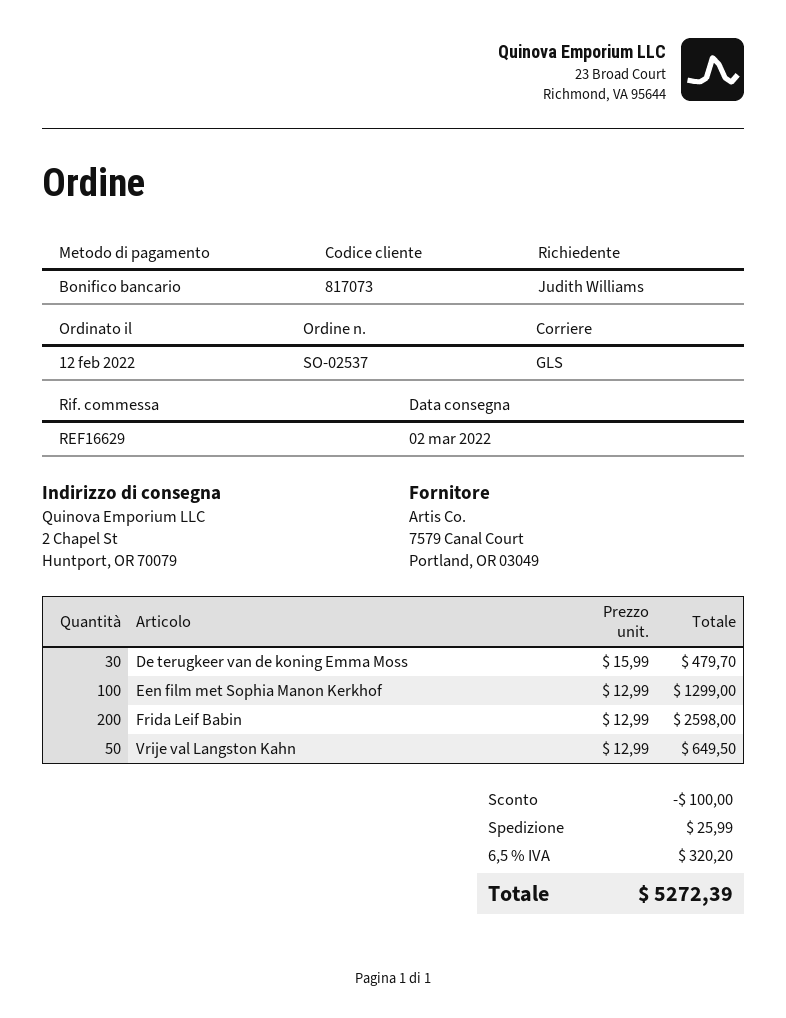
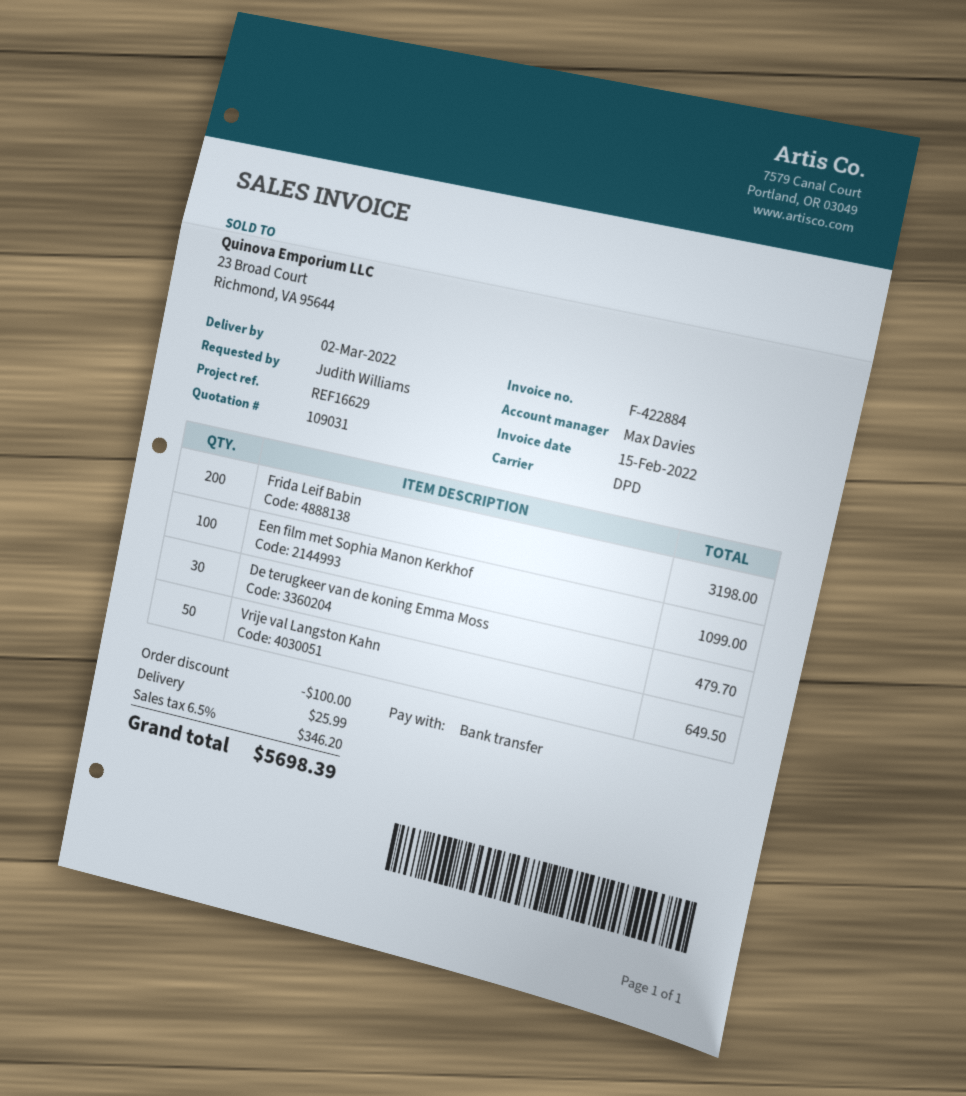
shipping method: GLS -> DPD
Een film met Sophia Manon Kerkhof: 100 for 1299.00 -> 100 for 1099.00
Frida Leif Babin: 200 for 2598.00 -> 200 for 3198.00
tax: 6.5% = 320.20 -> 6.5% = 346.20
total: 5272.39 -> 5698.39

